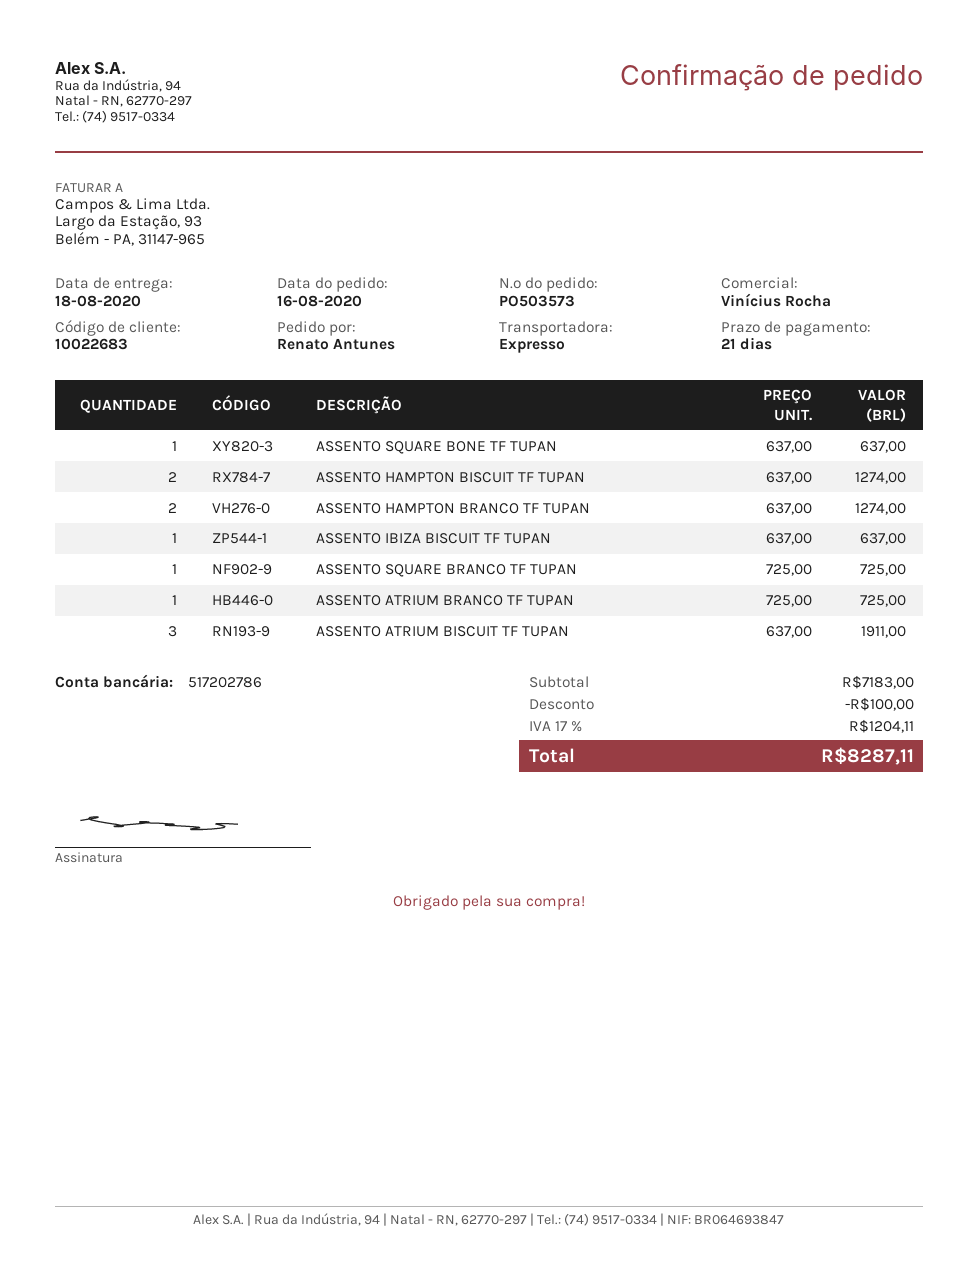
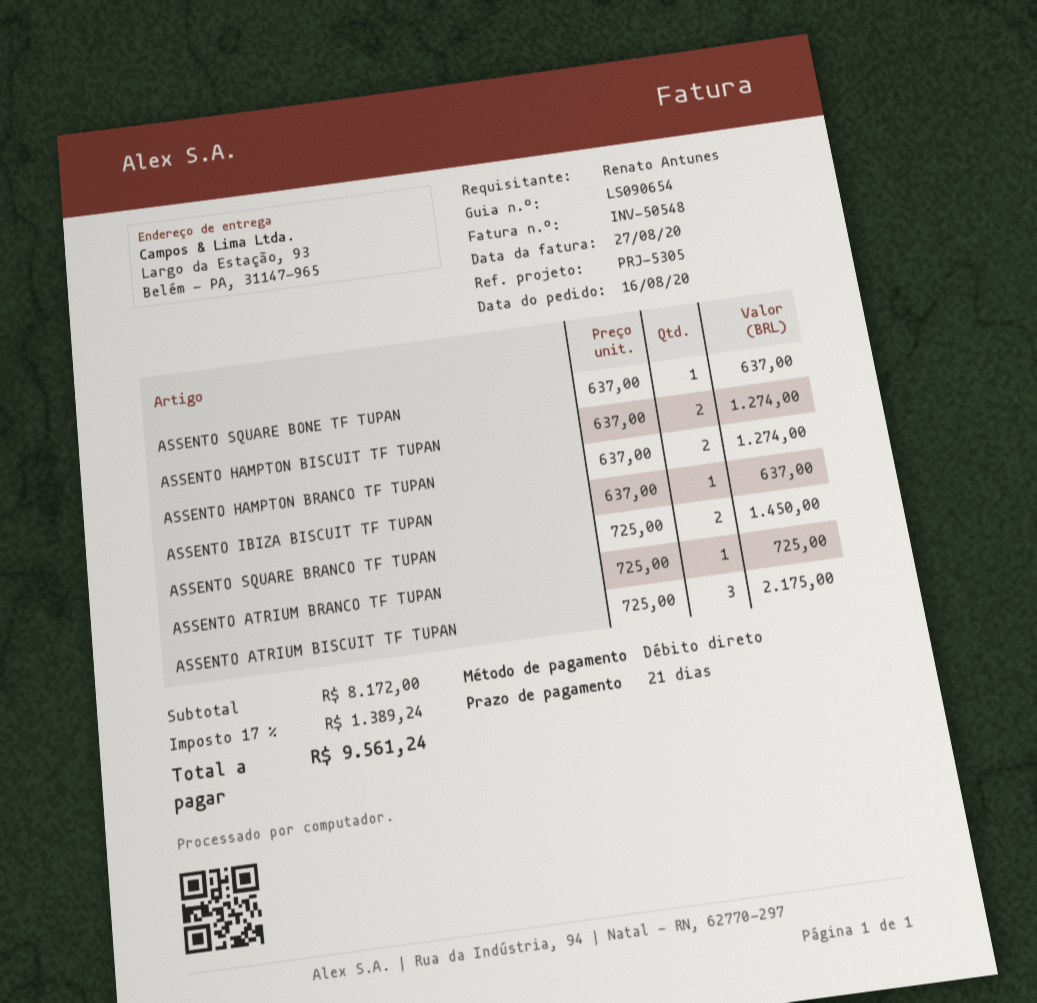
ASSENTO SQUARE BRANCO TF TUPAN: 1 x 725.00 = 725.00 -> 2 x 725.00 = 1450.00
ASSENTO ATRIUM BISCUIT TF TUPAN: 3 x 637.00 = 1911.00 -> 3 x 725.00 = 2175.00
subtotal: 7183.00 -> 8172.00
discount: 100.00 -> none
tax: 17% = 1204.11 -> 17% = 1389.24
total: 8287.11 -> 9561.24

